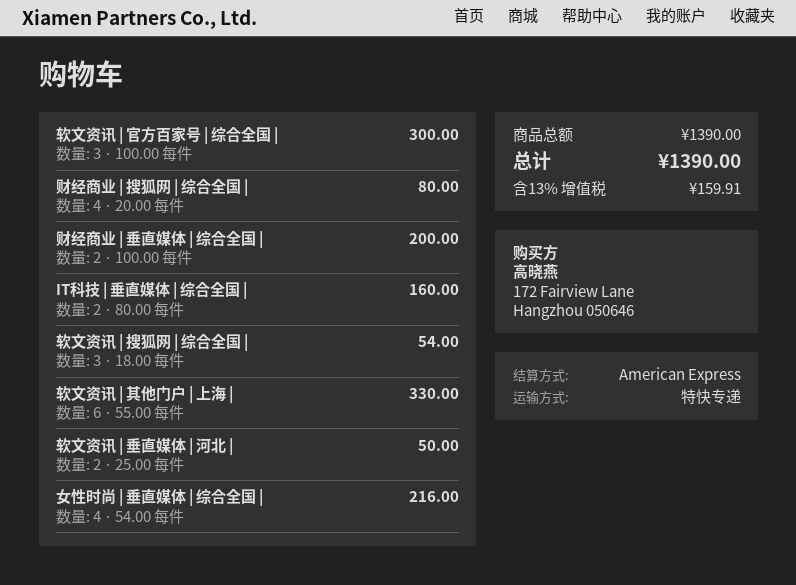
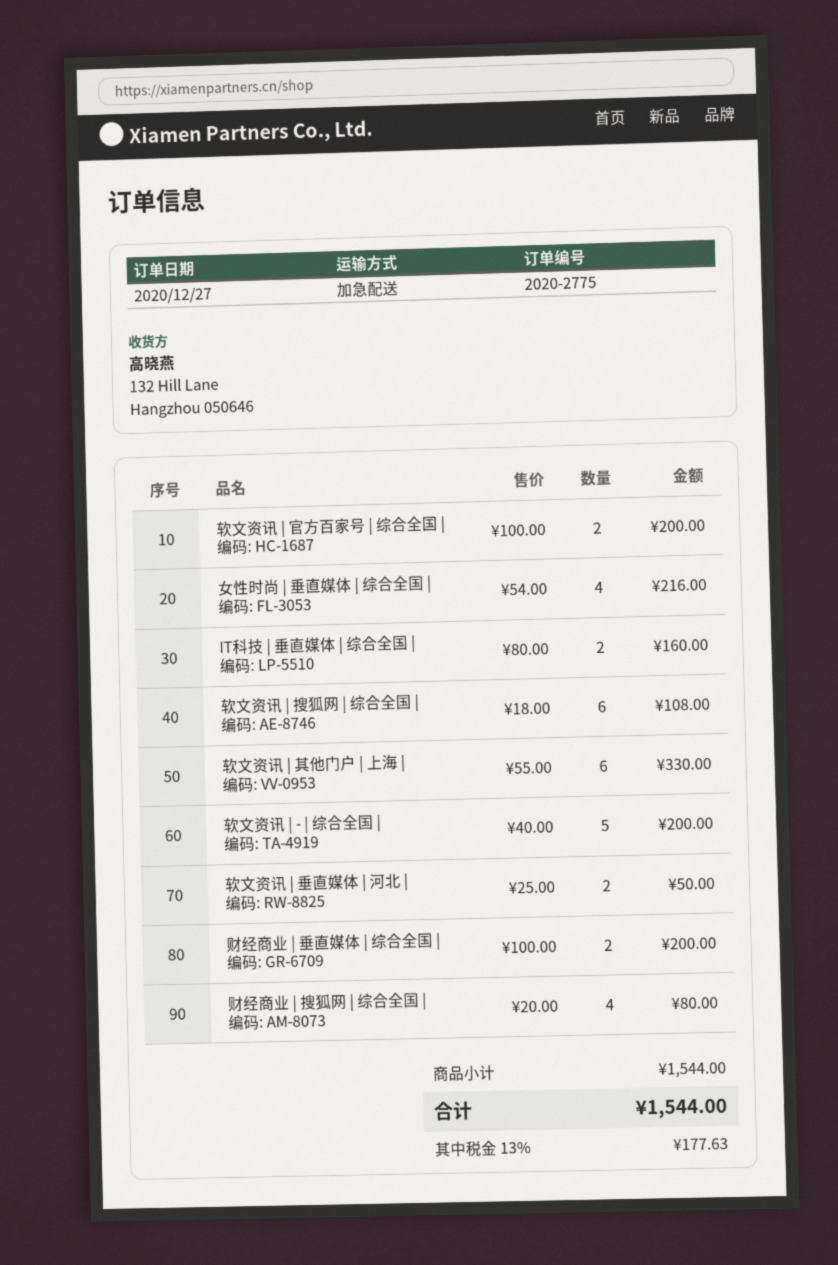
软文资讯 | 官方百家号 | 综合全国 |: 3 x 100.00 = 300.00 -> 2 x 100.00 = 200.00
软文资讯 | 搜狐网 | 综合全国 |: 3 x 18.00 = 54.00 -> 6 x 18.00 = 108.00
软文资讯 | - | 综合全国 |: none -> 5 x 40.00 = 200.00
subtotal: 1390.00 -> 1544.00
tax: 13% = 159.91 -> 13% = 177.63
total: 1390.00 -> 1544.00

